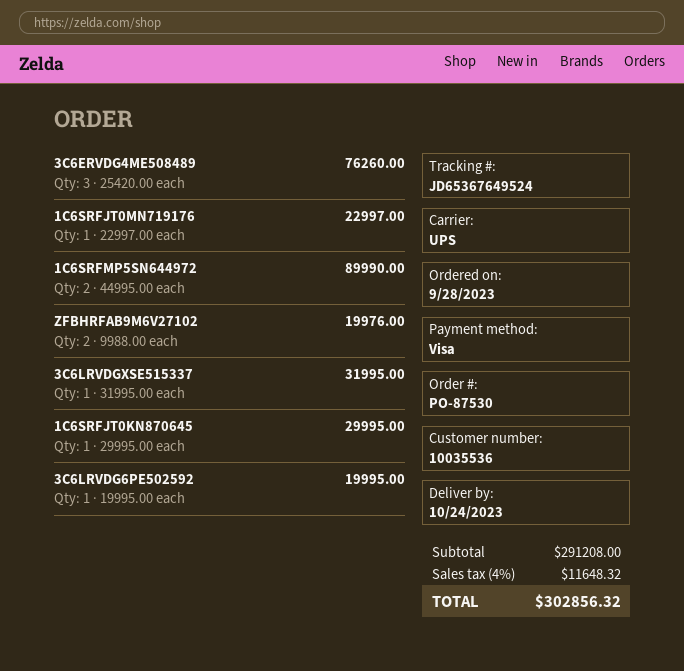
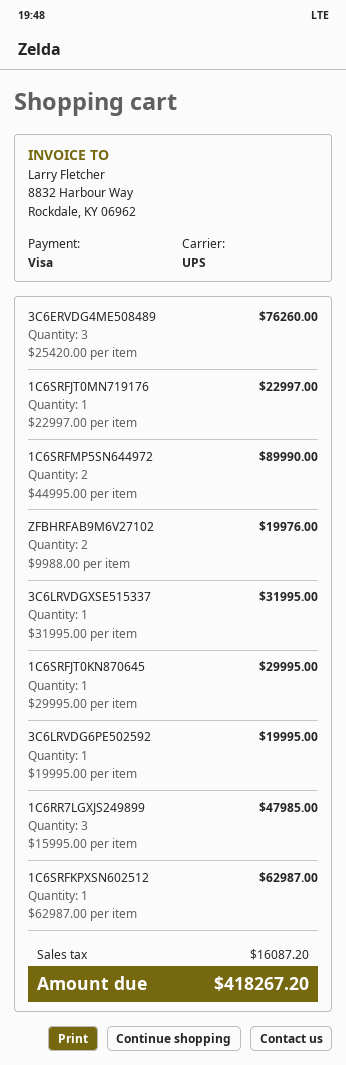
1C6RR7LGXJS249899: none -> 3 x 15995.00 = 47985.00
1C6SRFKPXSN602512: none -> 1 x 62987.00 = 62987.00
tax: 11648.32 -> 16087.20
total: 302856.32 -> 418267.20

